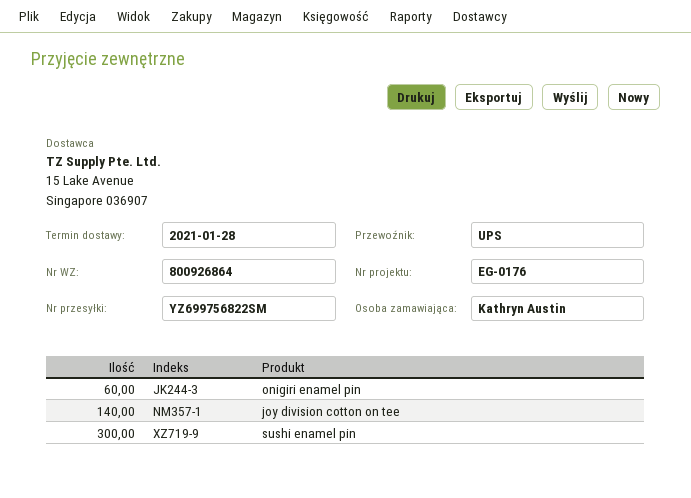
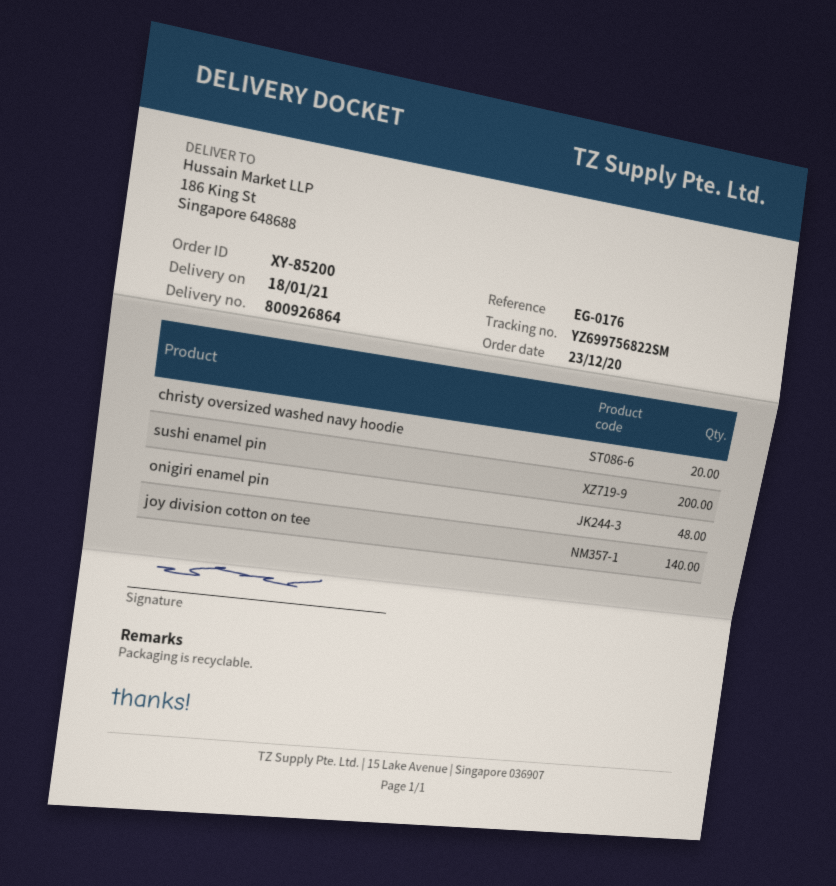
delivery date: 2021-01-28 -> 2021-01-18
onigiri enamel pin: 60 -> 48
sushi enamel pin: 300 -> 200
christy oversized washed navy hoodie: none -> 20

